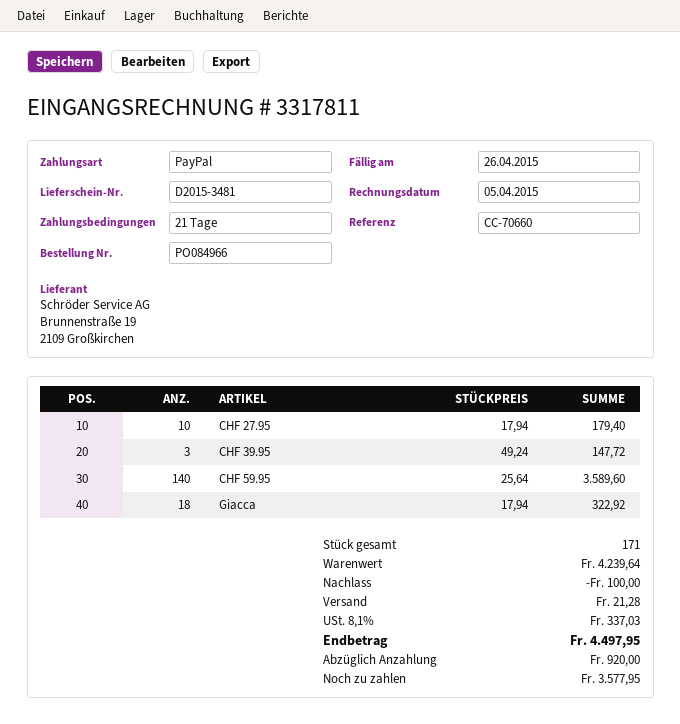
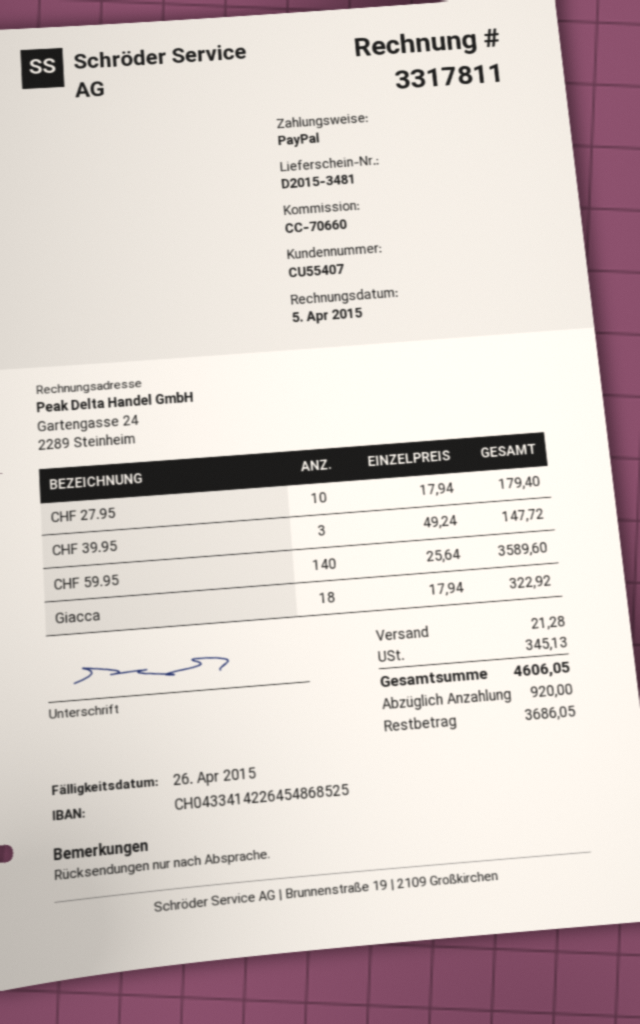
discount: 100.00 -> none
tax: 337.03 -> 345.13
total: 4497.95 -> 4606.05
balance: 3577.95 -> 3686.05

